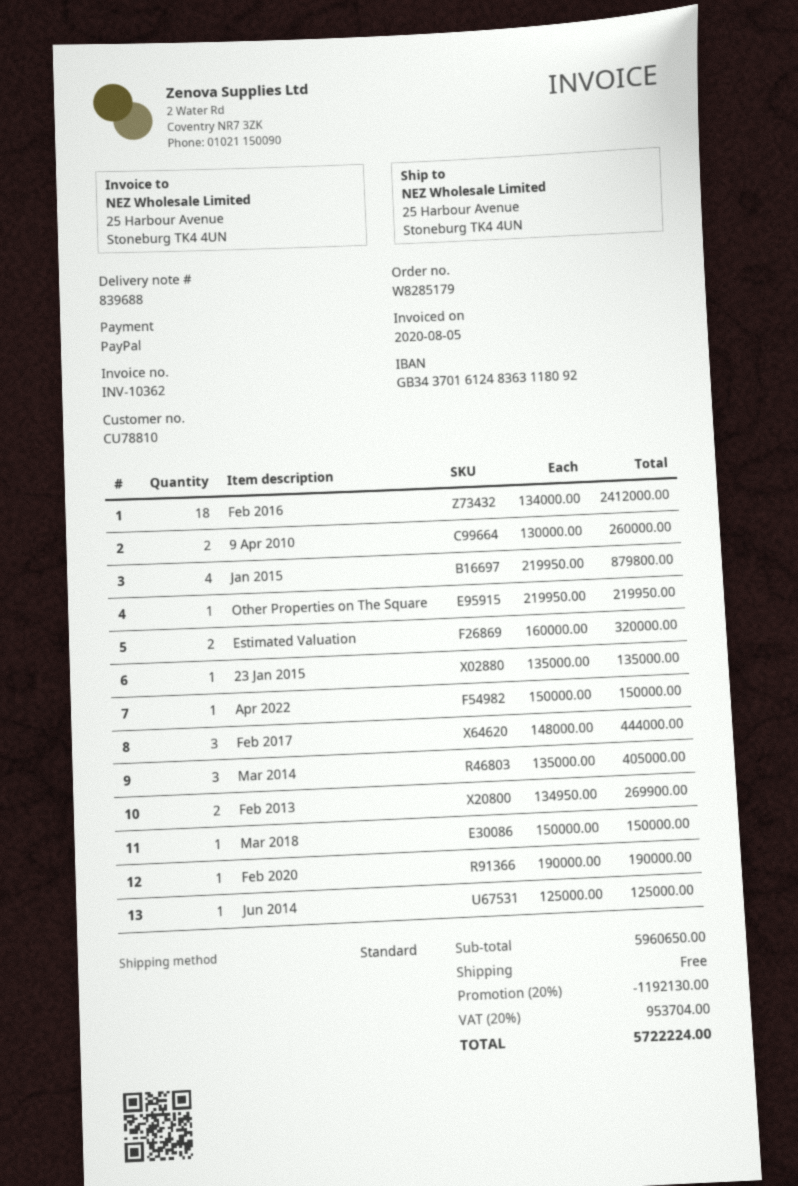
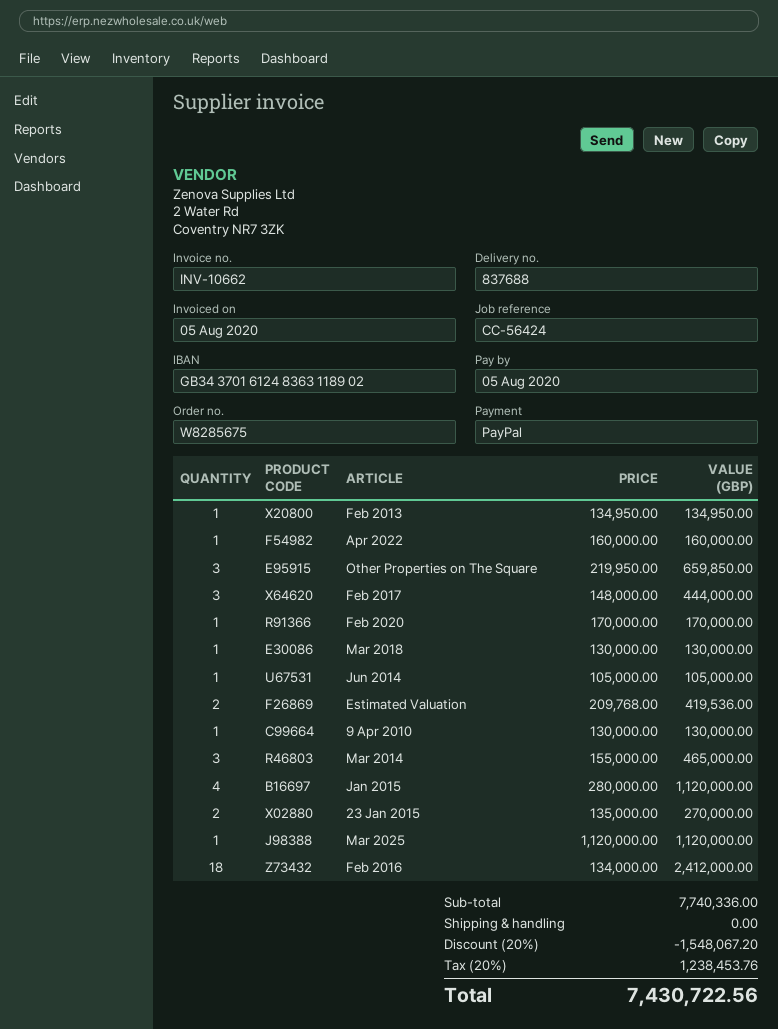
order number: W8285179 -> W8285675
delivery note number: 839688 -> 837688
invoice number: INV-10362 -> INV-10662
bank account: GB34370161248363118092 -> GB34370161248363118902
9 Apr 2010: 2 x 130000.00 = 260000.00 -> 1 x 130000.00 = 130000.00
Jan 2015: 4 x 219950.00 = 879800.00 -> 4 x 280000.00 = 1120000.00
Other Properties on The Square: 1 x 219950.00 = 219950.00 -> 3 x 219950.00 = 659850.00
Estimated Valuation: 2 x 160000.00 = 320000.00 -> 2 x 209768.00 = 419536.00
23 Jan 2015: 1 x 135000.00 = 135000.00 -> 2 x 135000.00 = 270000.00
Apr 2022: 1 x 150000.00 = 150000.00 -> 1 x 160000.00 = 160000.00
Mar 2014: 3 x 135000.00 = 405000.00 -> 3 x 155000.00 = 465000.00
Feb 2013: 2 x 134950.00 = 269900.00 -> 1 x 134950.00 = 134950.00
Mar 2018: 1 x 150000.00 = 150000.00 -> 1 x 130000.00 = 130000.00
Feb 2020: 1 x 190000.00 = 190000.00 -> 1 x 170000.00 = 170000.00
Jun 2014: 1 x 125000.00 = 125000.00 -> 1 x 105000.00 = 105000.00
Mar 2025: none -> 1 x 1120000.00 = 1120000.00
subtotal: 5960650.00 -> 7740336.00
discount: 20% = 1192130.00 -> 20% = 1548067.20
tax: 20% = 953704.00 -> 20% = 1238453.76
total: 5722224.00 -> 7430722.56

